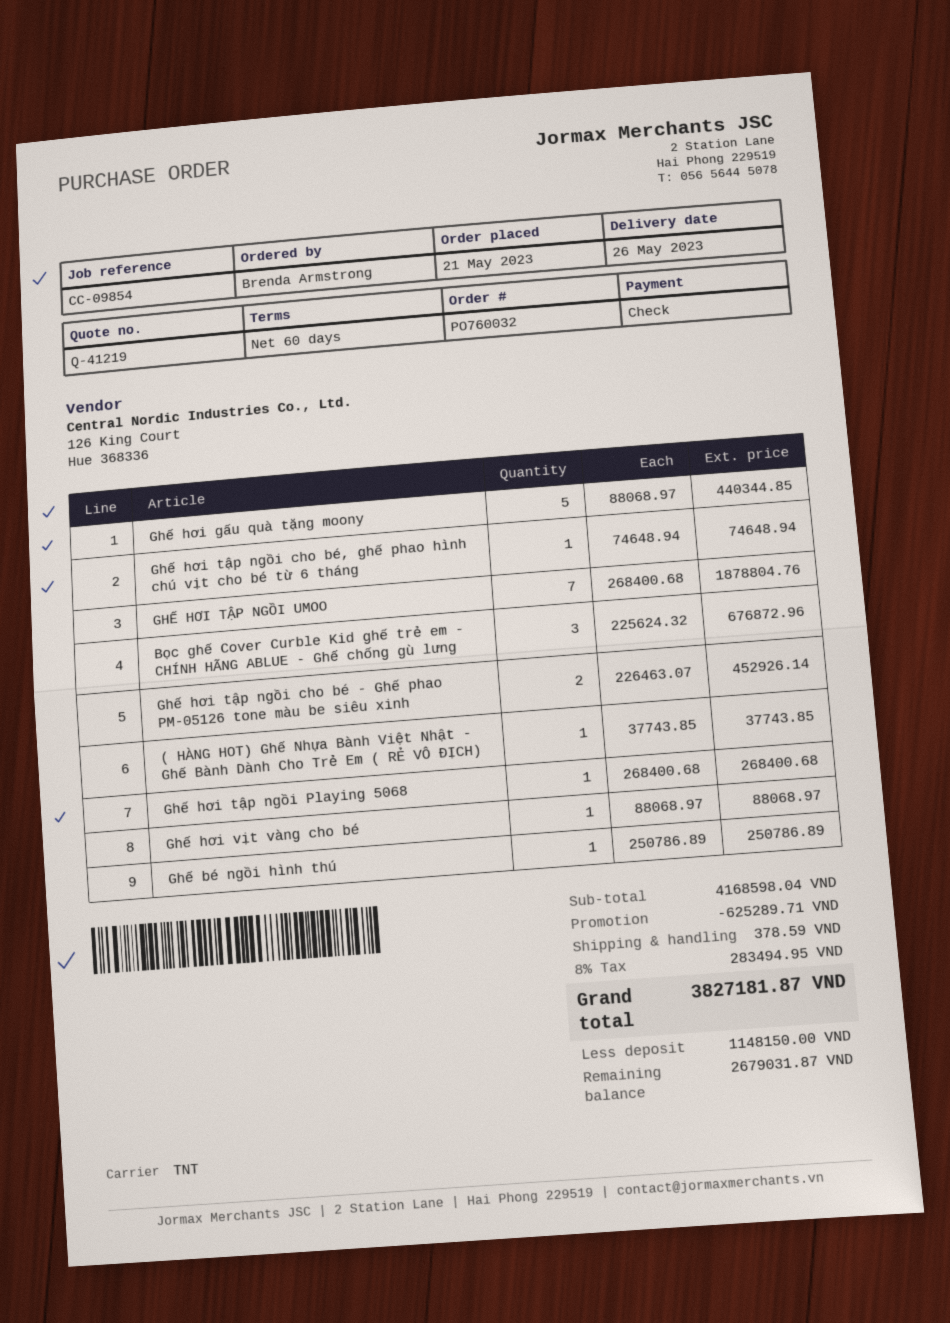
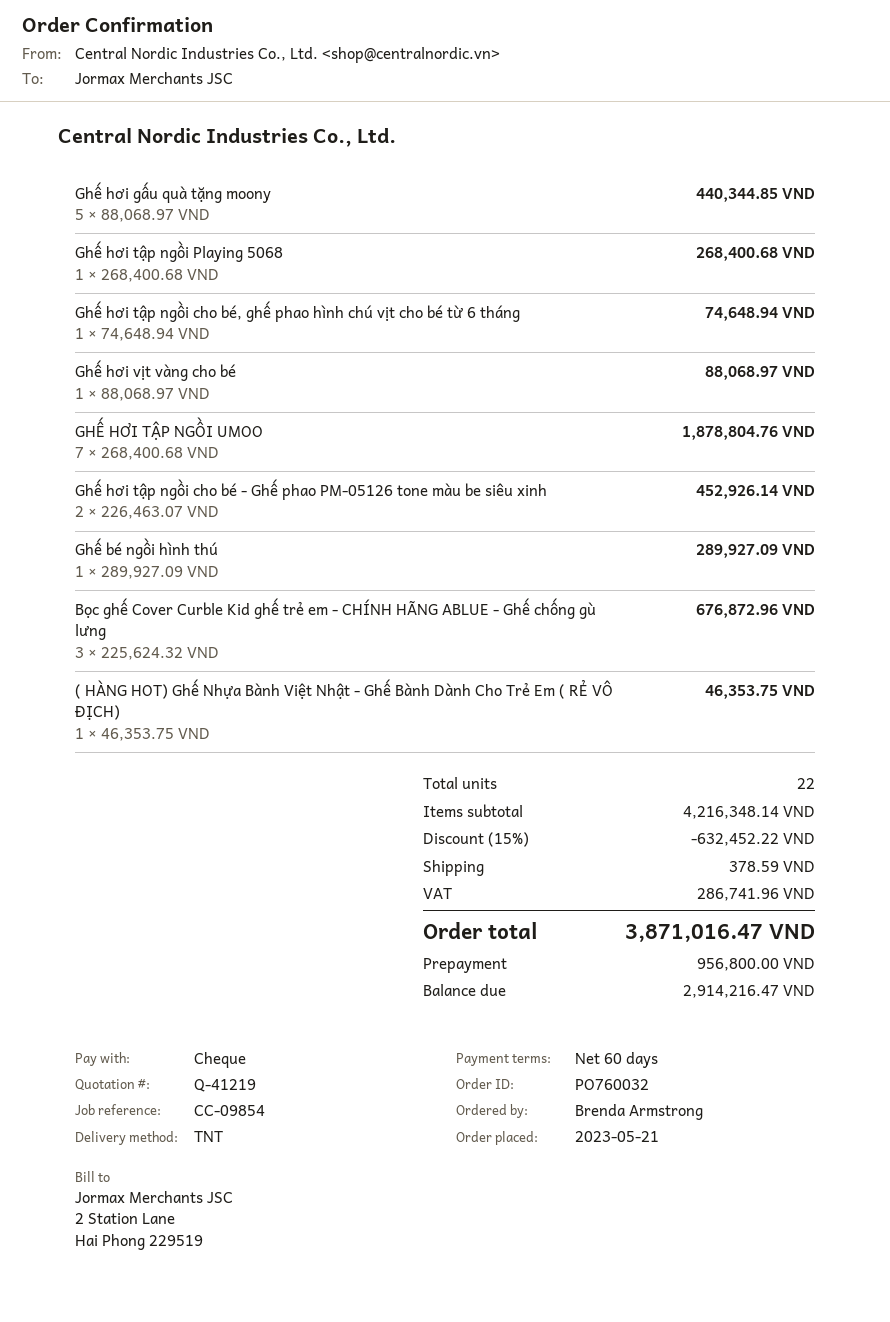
( HÀNG HOT) Ghế Nhựa Bành Việt Nhật - Ghế Bành Dành Cho Trẻ Em ( RẺ VÔ ĐỊCH): 1 x 37743.85 = 37743.85 -> 1 x 46353.75 = 46353.75
Ghế bé ngồi hình thú: 1 x 250786.89 = 250786.89 -> 1 x 289927.09 = 289927.09
subtotal: 4168598.04 -> 4216348.14
discount: 625289.71 -> 632452.22
tax: 283494.95 -> 286741.96
total: 3827181.87 -> 3871016.47
deposit: 1148150.00 -> 956800.00
balance: 2679031.87 -> 2914216.47

